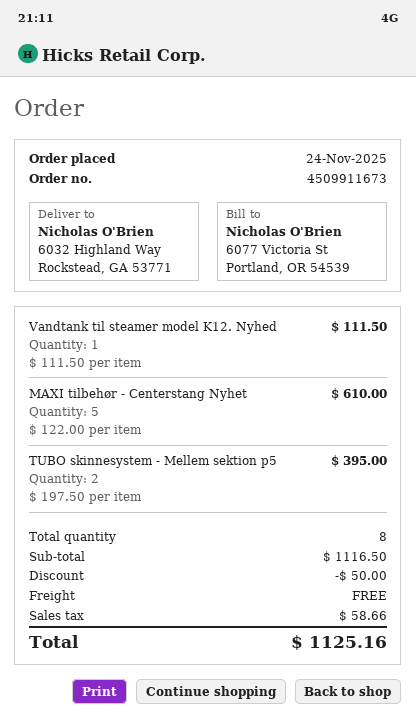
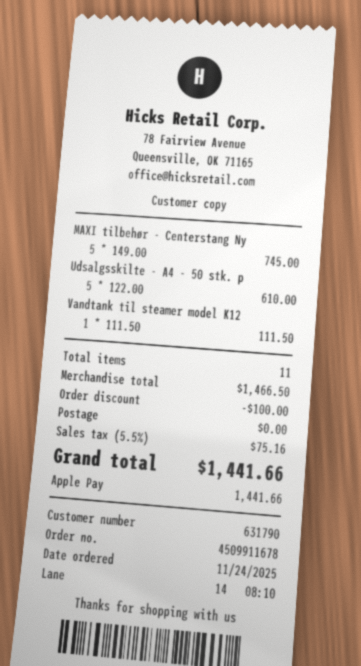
order number: 4509911673 -> 4509911678
MAXI tilbehør - Centerstang Nyhet: 5 x 122.00 = 610.00 -> 5 x 149.00 = 745.00
TUBO skinnesystem - Mellem sektion p5: 2 x 197.50 = 395.00 -> none
Udsalgsskilte - A4 - 50 stk. p: none -> 5 x 122.00 = 610.00
total quantity: 8 -> 11
subtotal: 1116.50 -> 1466.50
discount: 50.00 -> 100.00
tax: 58.66 -> 75.16
total: 1125.16 -> 1441.66

